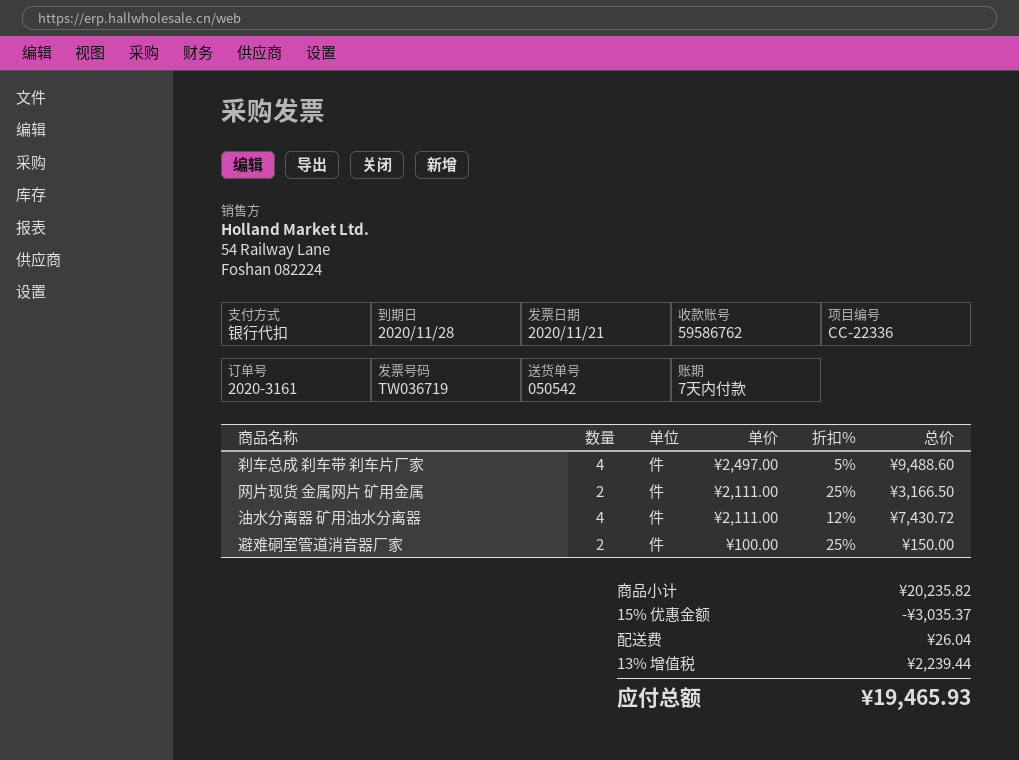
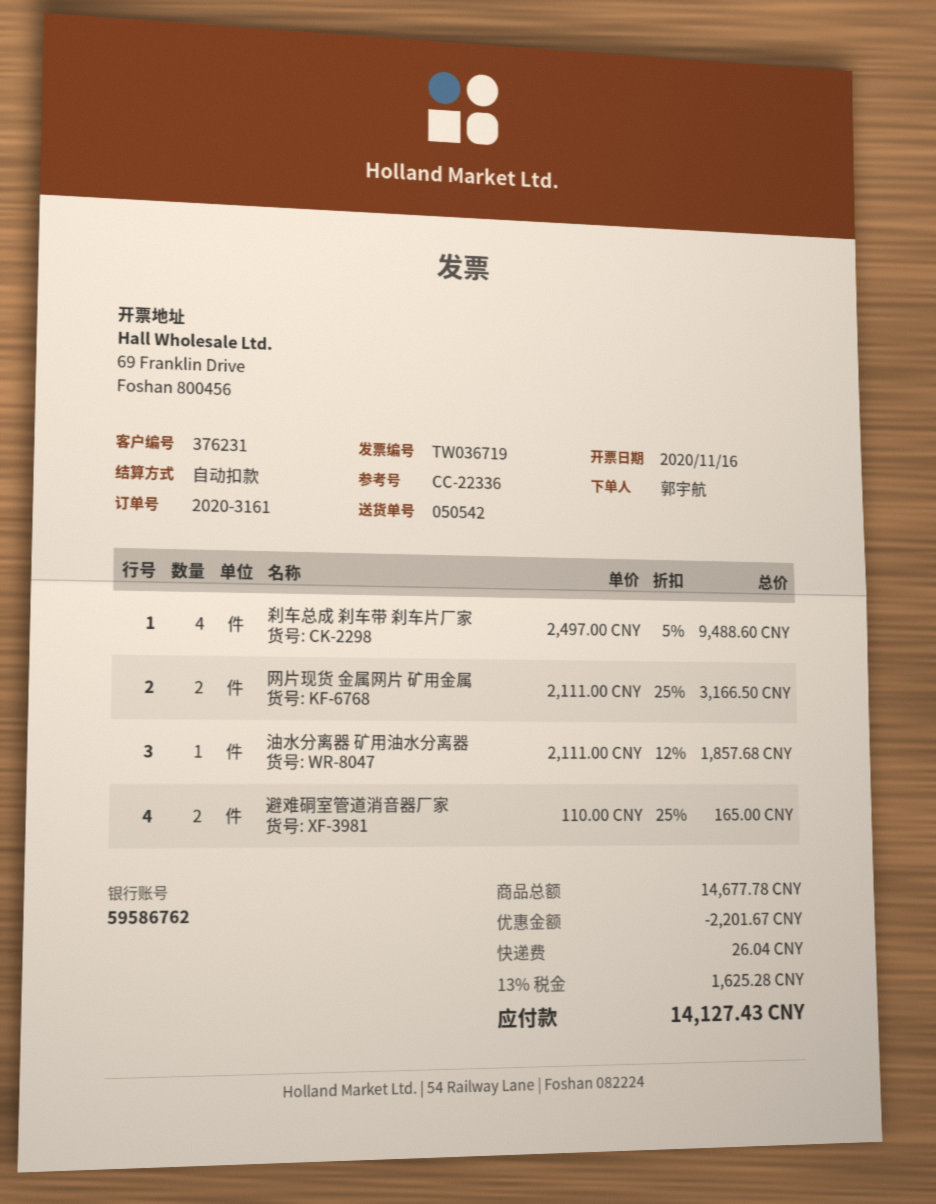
invoice date: 2020-11-21 -> 2020-11-16
油水分离器 矿用油水分离器: 4 x 2111.00 - 12% = 7430.72 -> 1 x 2111.00 - 12% = 1857.68
避难硐室管道消音器厂家: 2 x 100.00 - 25% = 150.00 -> 2 x 110.00 - 25% = 165.00
subtotal: 20235.82 -> 14677.78
discount: 3035.37 -> 2201.67
tax: 13% = 2239.44 -> 13% = 1625.28
total: 19465.93 -> 14127.43

